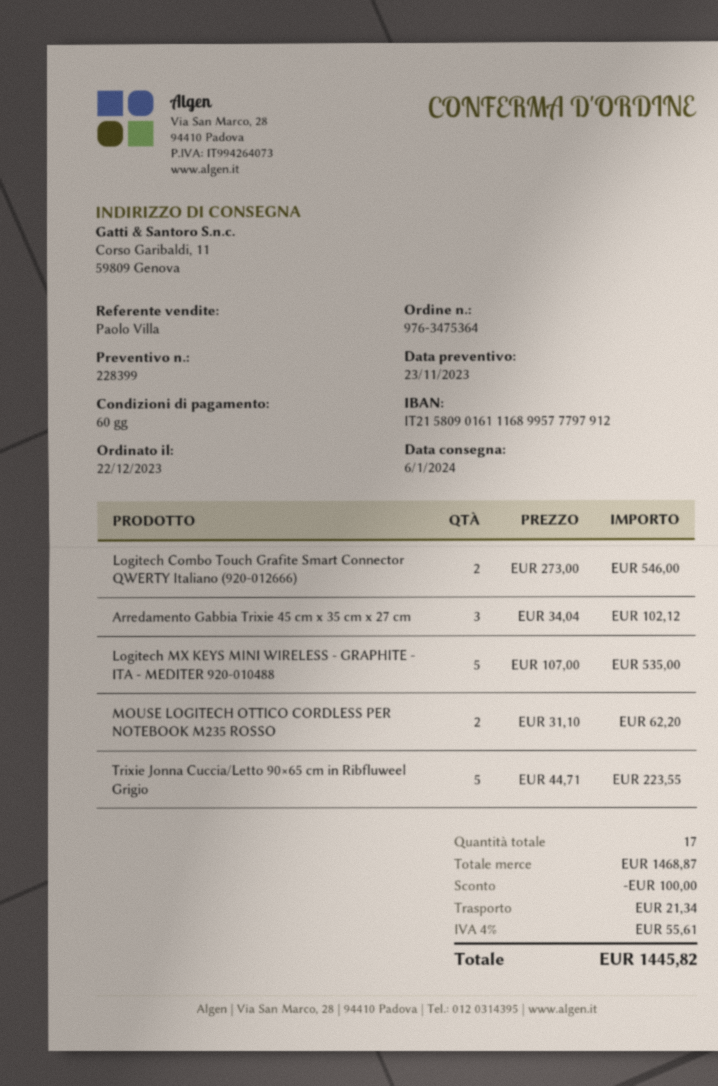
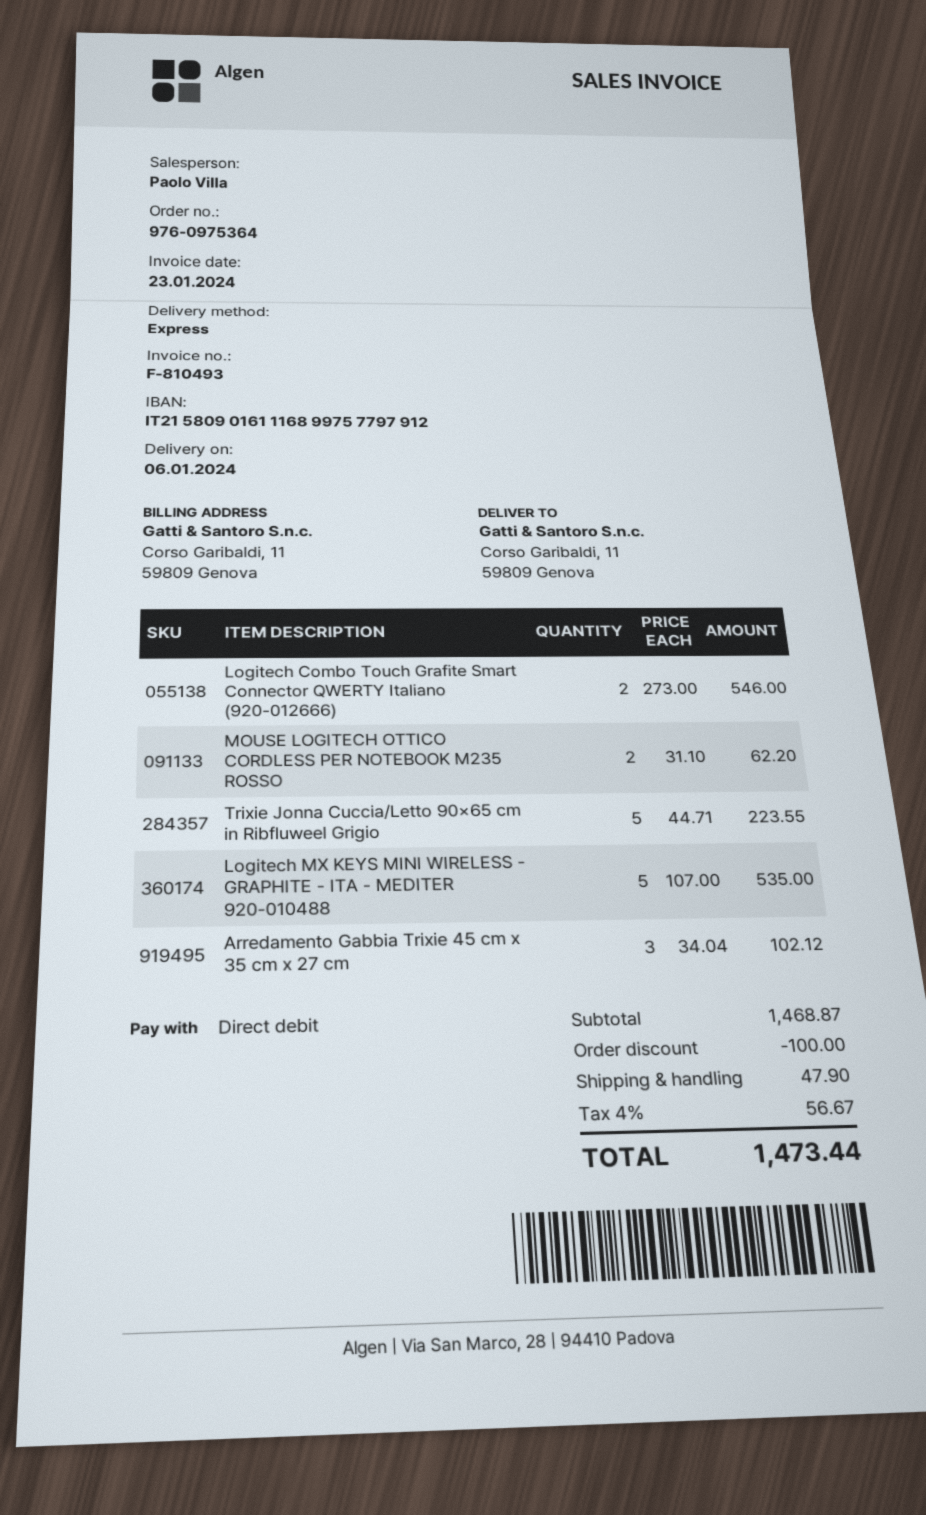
order number: 976-3475364 -> 976-0975364
bank account: IT2158090161116899577797912 -> IT2158090161116899757797912
shipping: 21.34 -> 47.90
tax: 4% = 55.61 -> 4% = 56.67
total: 1445.82 -> 1473.44

